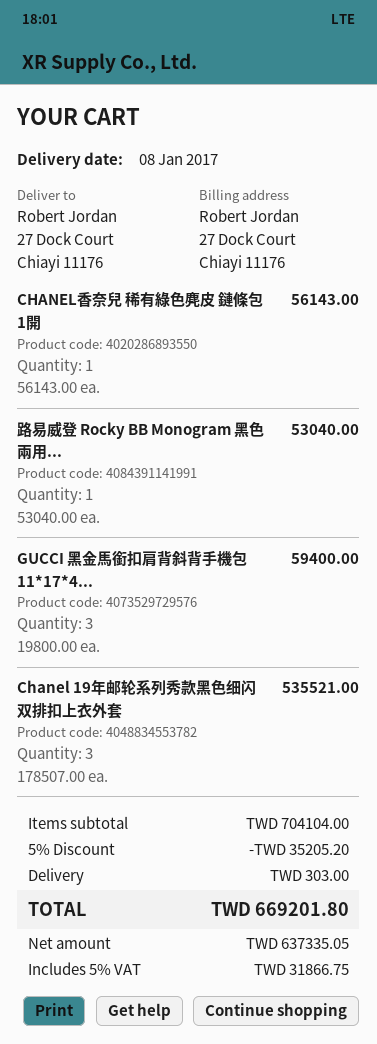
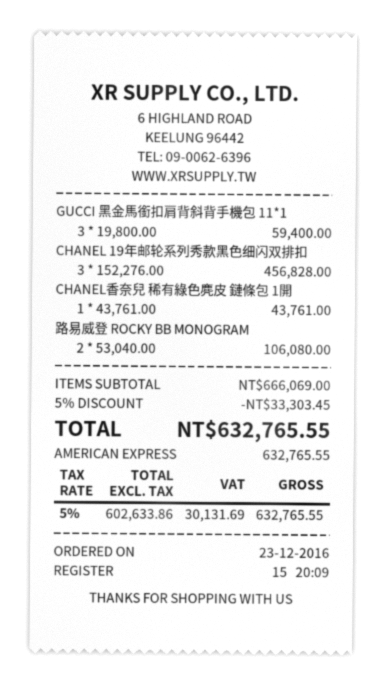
CHANEL香奈兒 稀有綠色麂皮 鏈條包 1開: 1 x 56143.00 = 56143.00 -> 1 x 43761.00 = 43761.00
路易威登 Rocky BB Monogram 黑色兩用...: 1 x 53040.00 = 53040.00 -> 2 x 53040.00 = 106080.00
Chanel 19年邮轮系列秀款黑色细闪双排扣上衣外套: 3 x 178507.00 = 535521.00 -> 3 x 152276.00 = 456828.00
subtotal: 704104.00 -> 666069.00
discount: 5% = 35205.20 -> 5% = 33303.45
shipping: 303.00 -> none
net: 637335.05 -> 602633.86
tax: 5% = 31866.75 -> 5% = 30131.69
total: 669201.80 -> 632765.55

